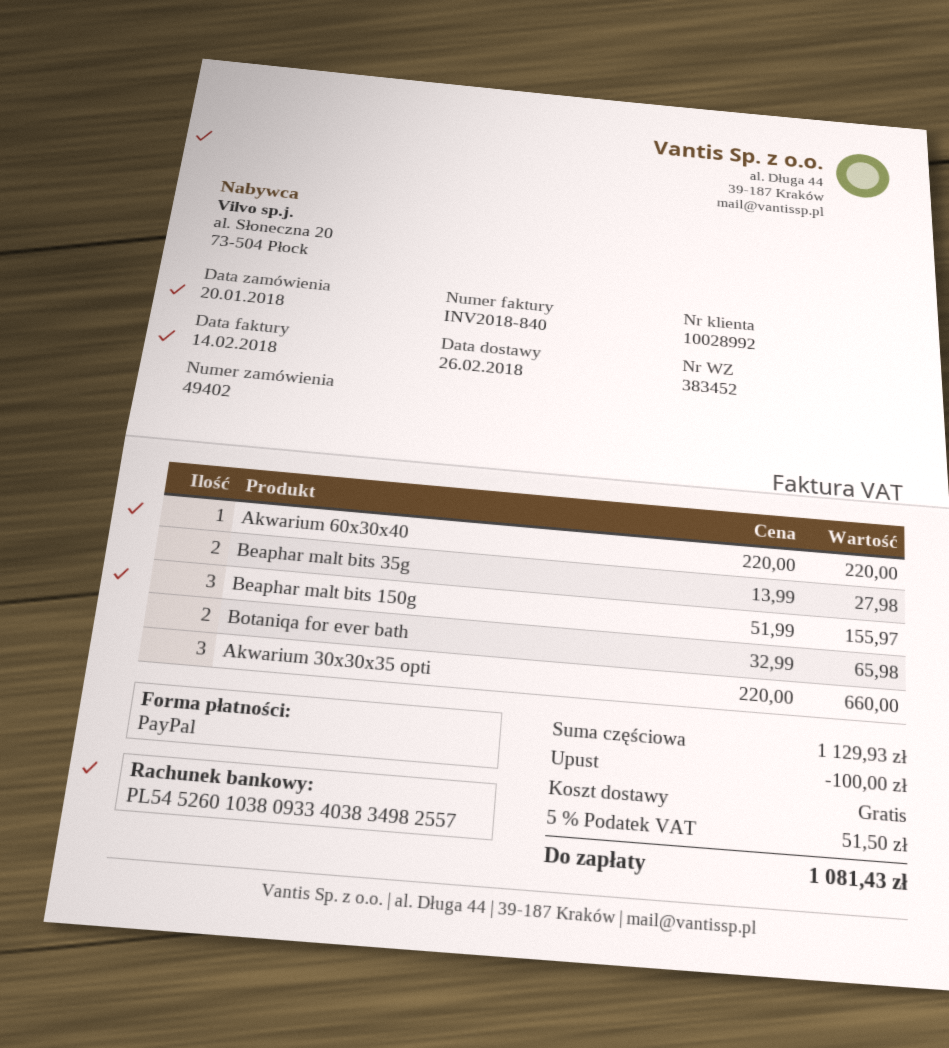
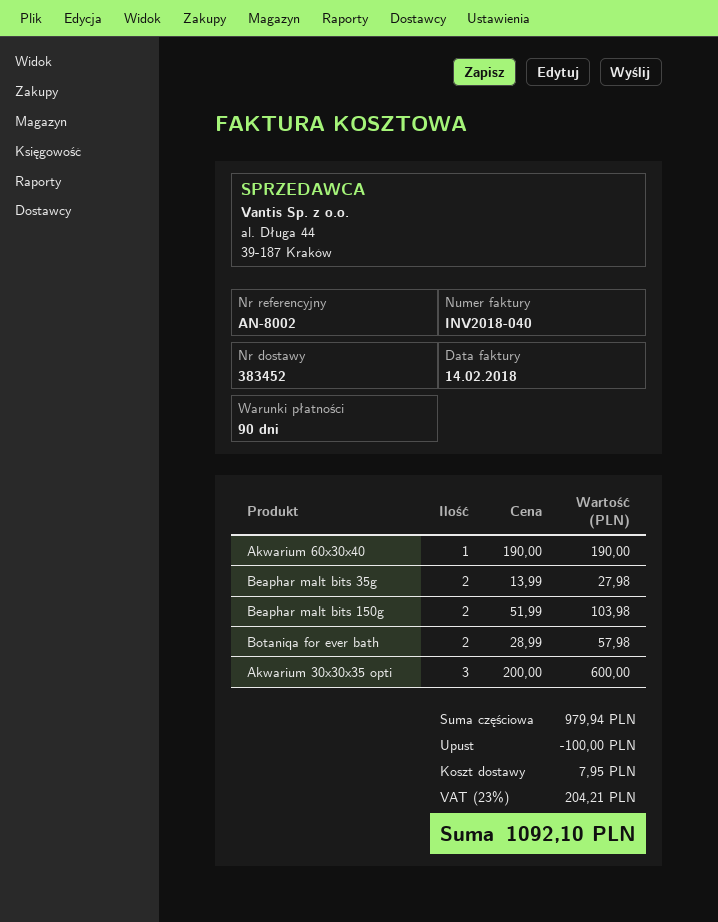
invoice number: INV2018-840 -> INV2018-040
Akwarium 60x30x40: 1 x 220.00 = 220.00 -> 1 x 190.00 = 190.00
Beaphar malt bits 150g: 3 x 51.99 = 155.97 -> 2 x 51.99 = 103.98
Botaniqa for ever bath: 2 x 32.99 = 65.98 -> 2 x 28.99 = 57.98
Akwarium 30x30x35 opti: 3 x 220.00 = 660.00 -> 3 x 200.00 = 600.00
subtotal: 1129.93 -> 979.94
shipping: 0.00 -> 7.95
tax: 5% = 51.50 -> 23% = 204.21
total: 1081.43 -> 1092.10

